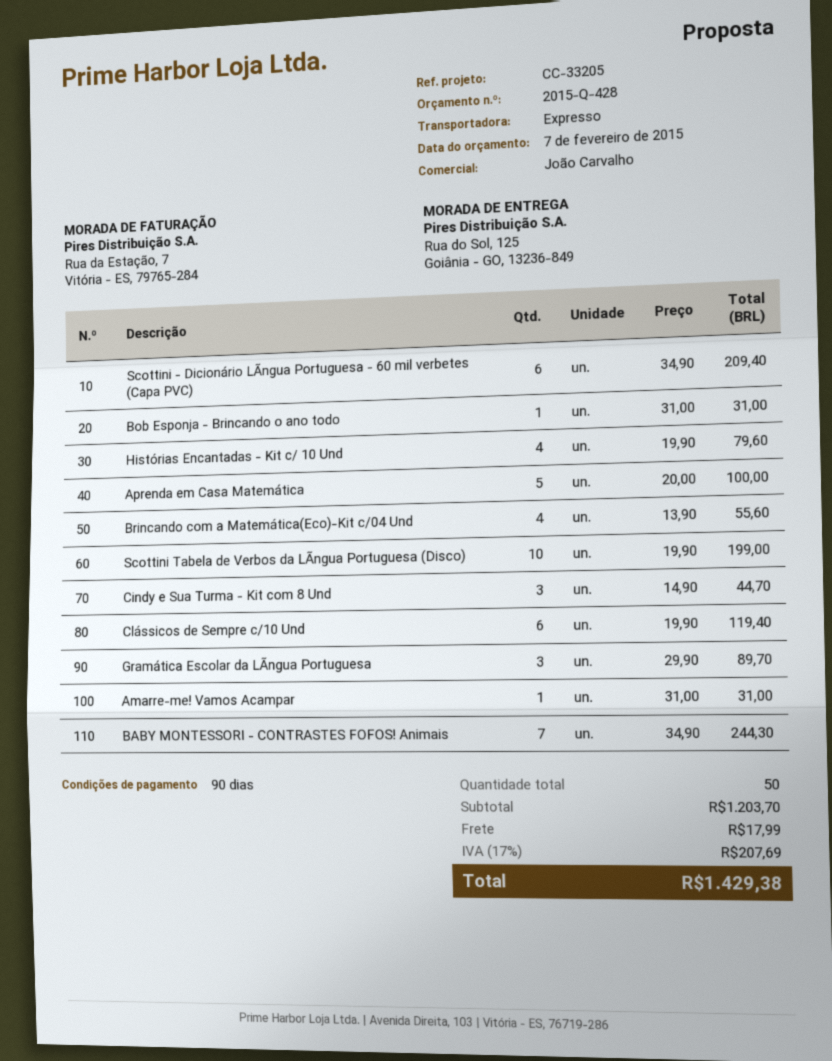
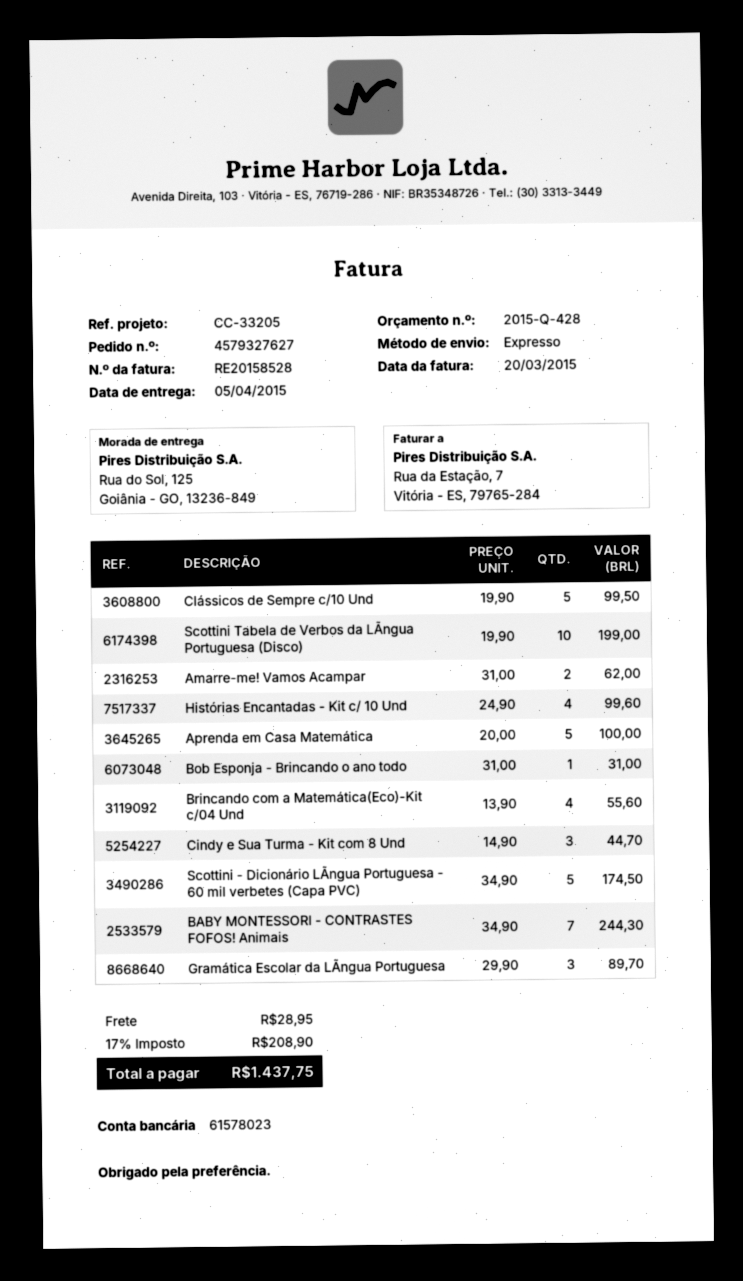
Scottini - Dicionário LÃngua Portuguesa - 60 mil verbetes (Capa PVC): 6 x 34.90 = 209.40 -> 5 x 34.90 = 174.50
Histórias Encantadas - Kit c/ 10 Und: 4 x 19.90 = 79.60 -> 4 x 24.90 = 99.60
Clássicos de Sempre c/10 Und: 6 x 19.90 = 119.40 -> 5 x 19.90 = 99.50
Amarre-me! Vamos Acampar: 1 x 31.00 = 31.00 -> 2 x 31.00 = 62.00
shipping: 17.99 -> 28.95
tax: 17% = 207.69 -> 17% = 208.90
total: 1429.38 -> 1437.75

